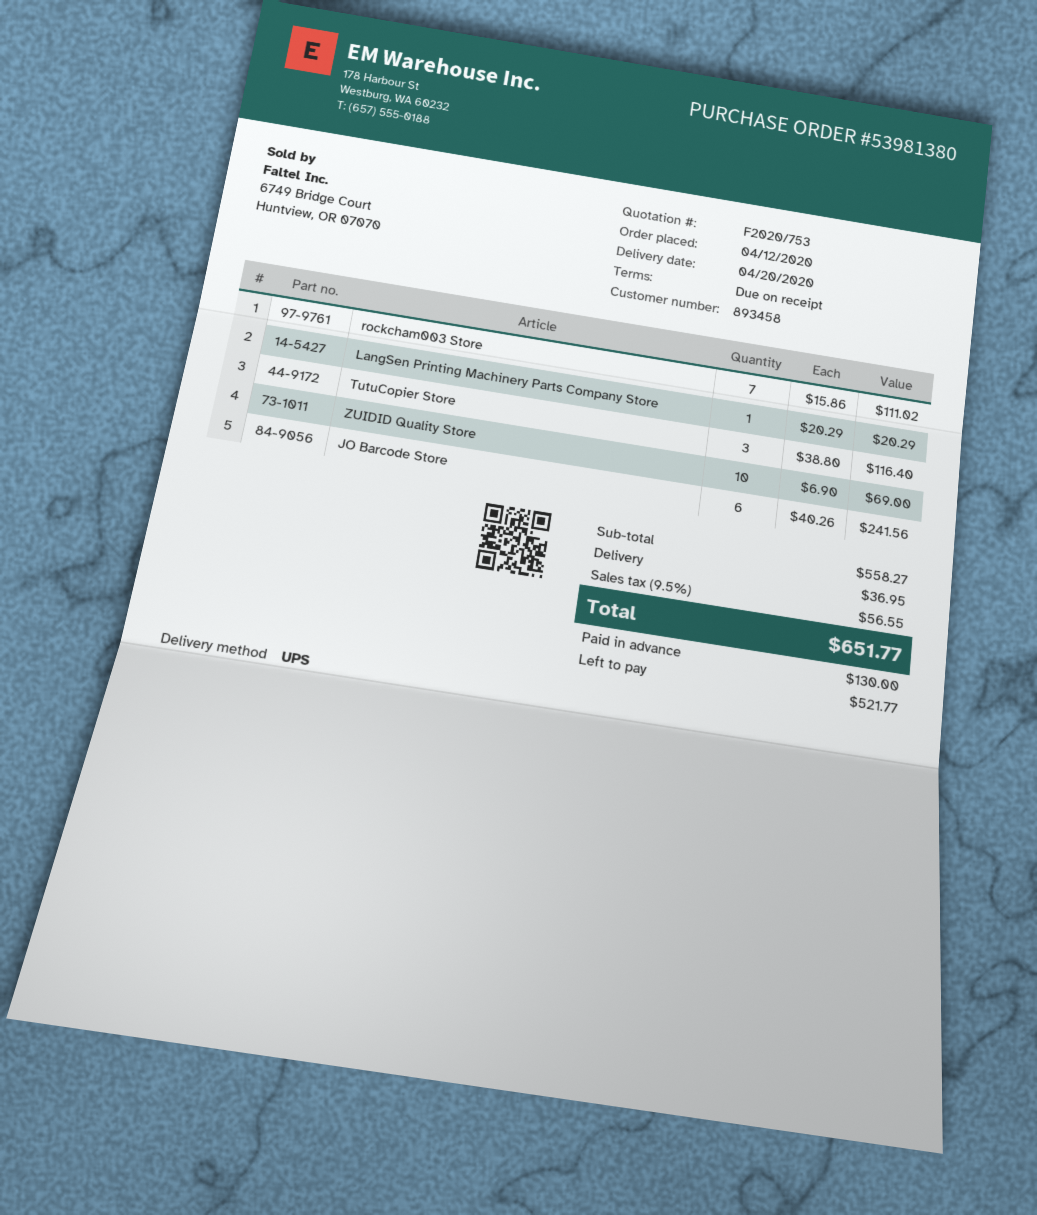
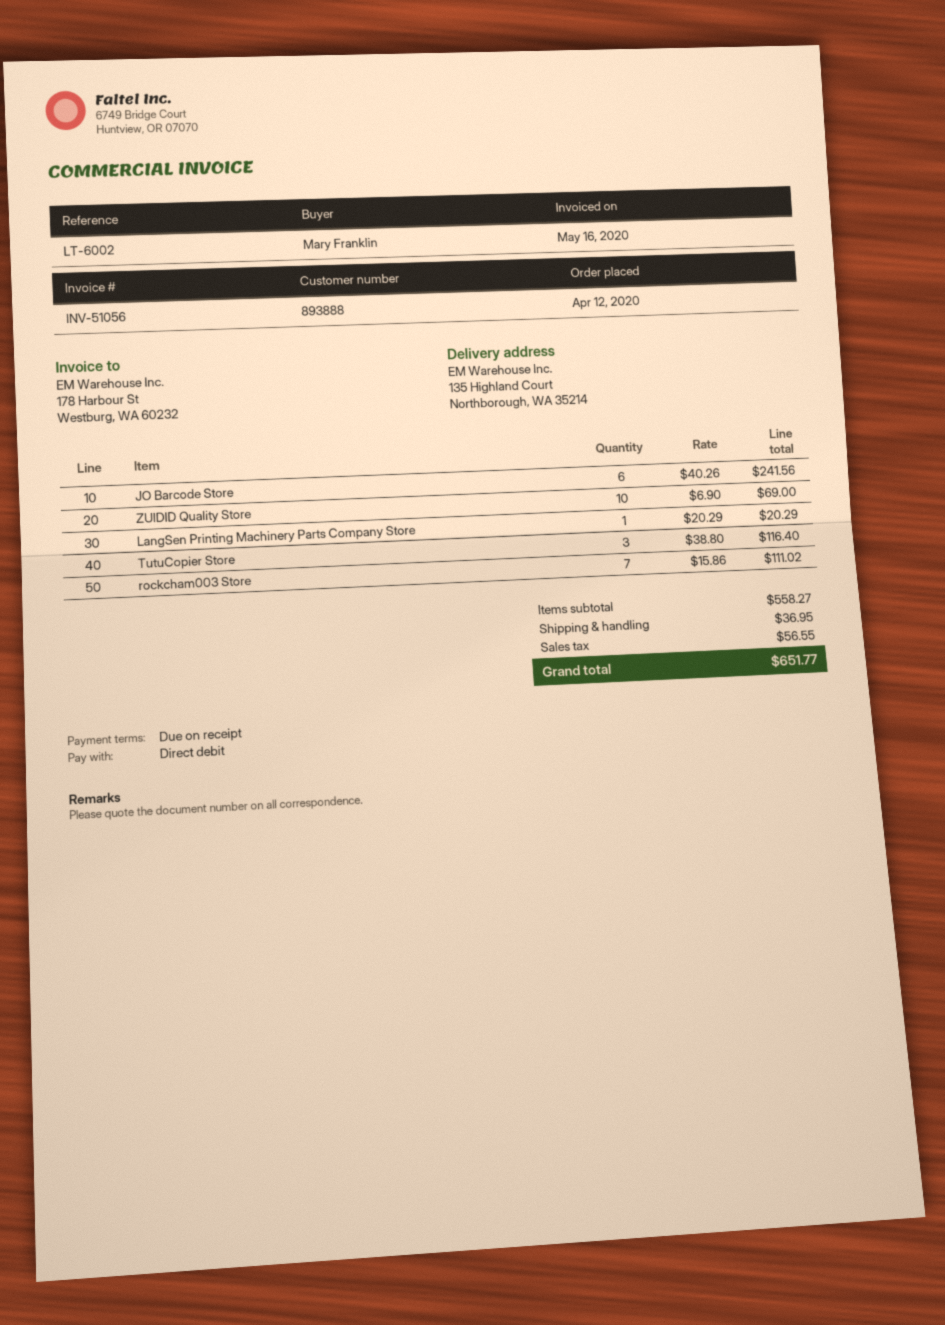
customer number: 893458 -> 893888

